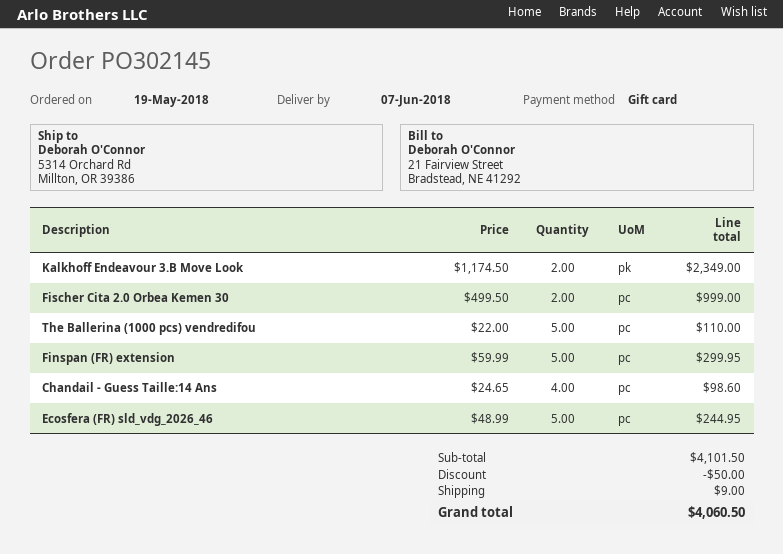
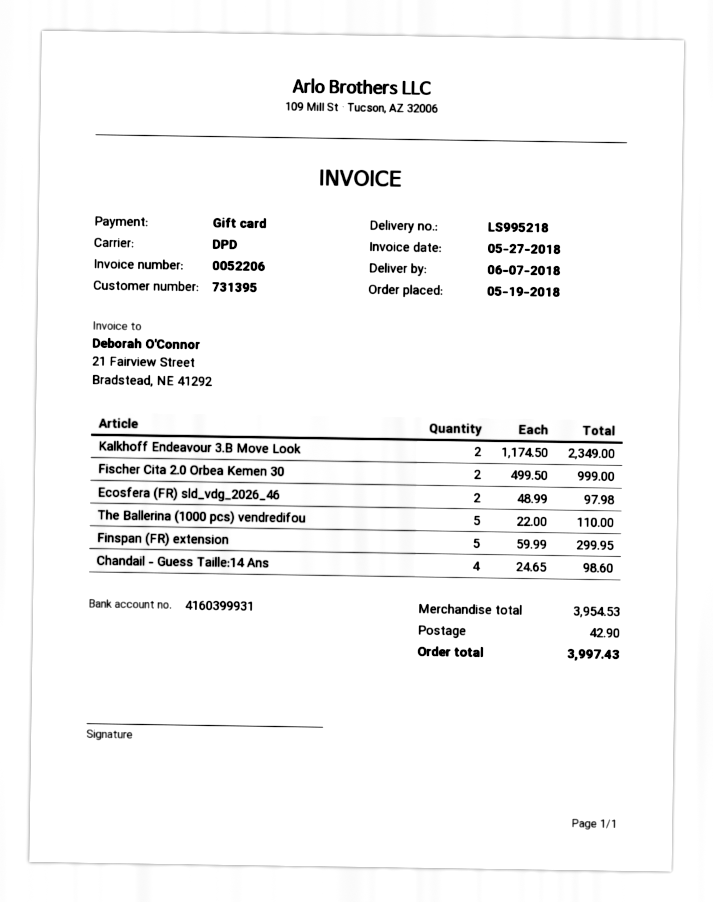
Ecosfera (FR) sld_vdg_2026_46: 5 x 48.99 = 244.95 -> 2 x 48.99 = 97.98
subtotal: 4101.50 -> 3954.53
discount: 50.00 -> none
shipping: 9.00 -> 42.90
total: 4060.50 -> 3997.43

